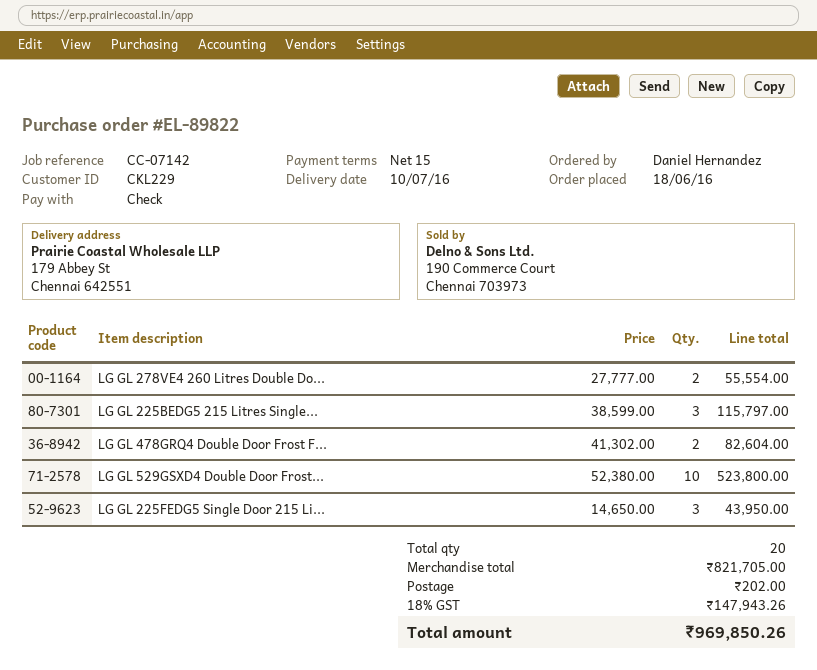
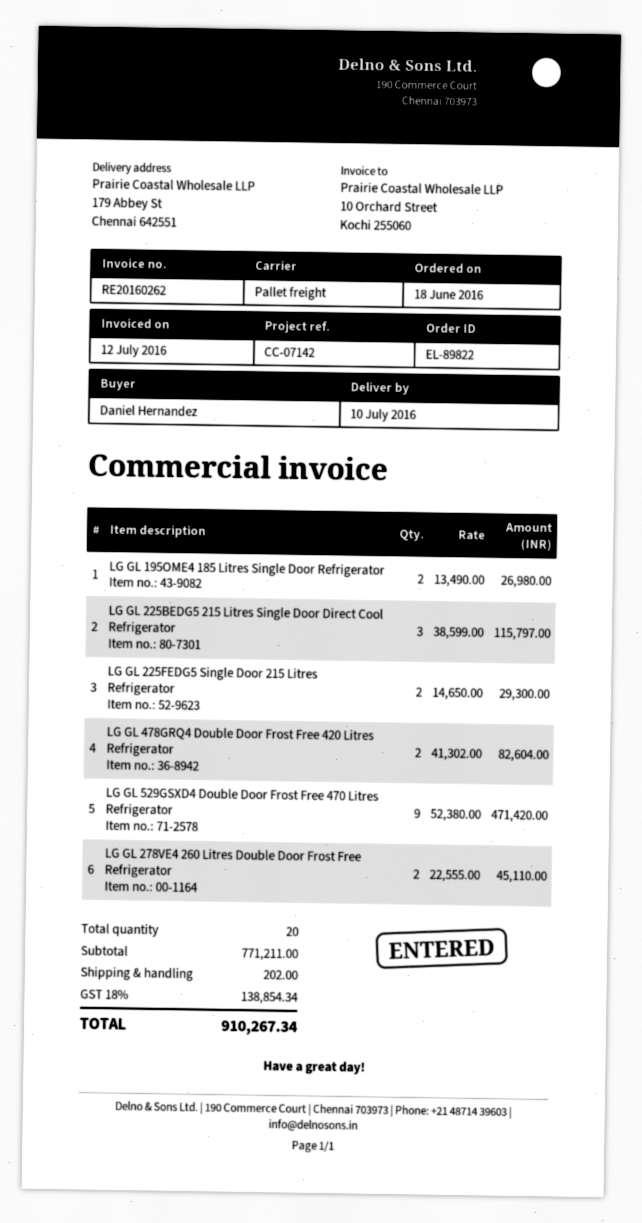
LG GL 278VE4 260 Litres Double Do...: 2 x 27777.00 = 55554.00 -> 2 x 22555.00 = 45110.00
LG GL 529GSXD4 Double Door Frost...: 10 x 52380.00 = 523800.00 -> 9 x 52380.00 = 471420.00
LG GL 225FEDG5 Single Door 215 Li...: 3 x 14650.00 = 43950.00 -> 2 x 14650.00 = 29300.00
LG GL 195OME4 185 Litres Single Door Refrigerator: none -> 2 x 13490.00 = 26980.00
subtotal: 821705.00 -> 771211.00
tax: 18% = 147943.26 -> 18% = 138854.34
total: 969850.26 -> 910267.34

